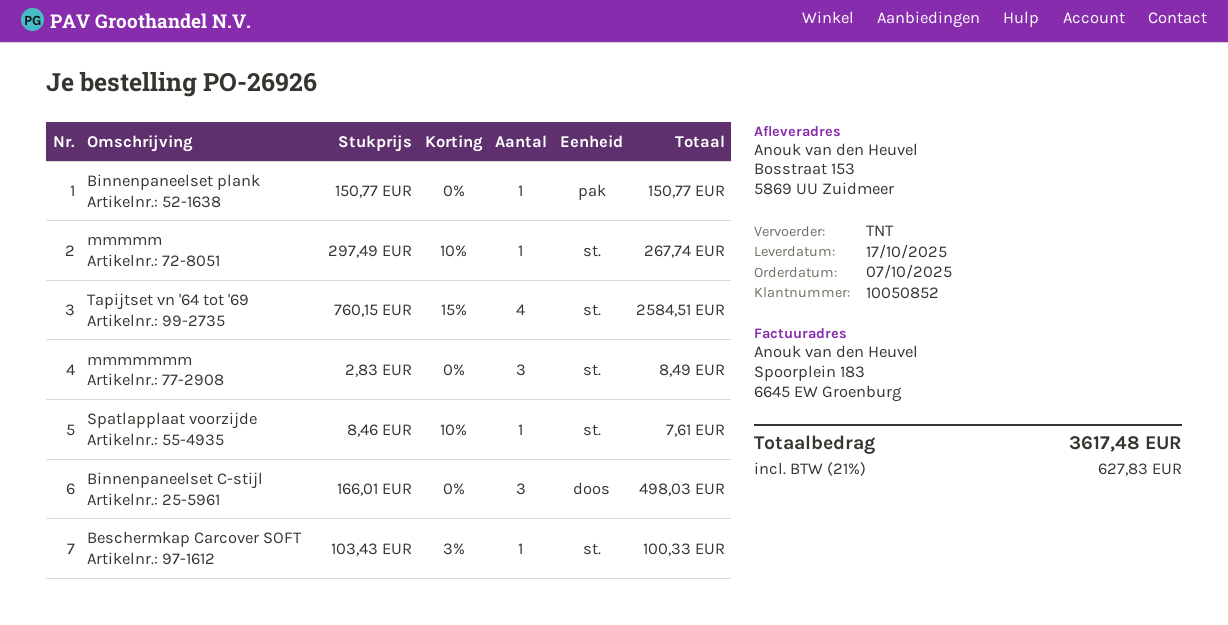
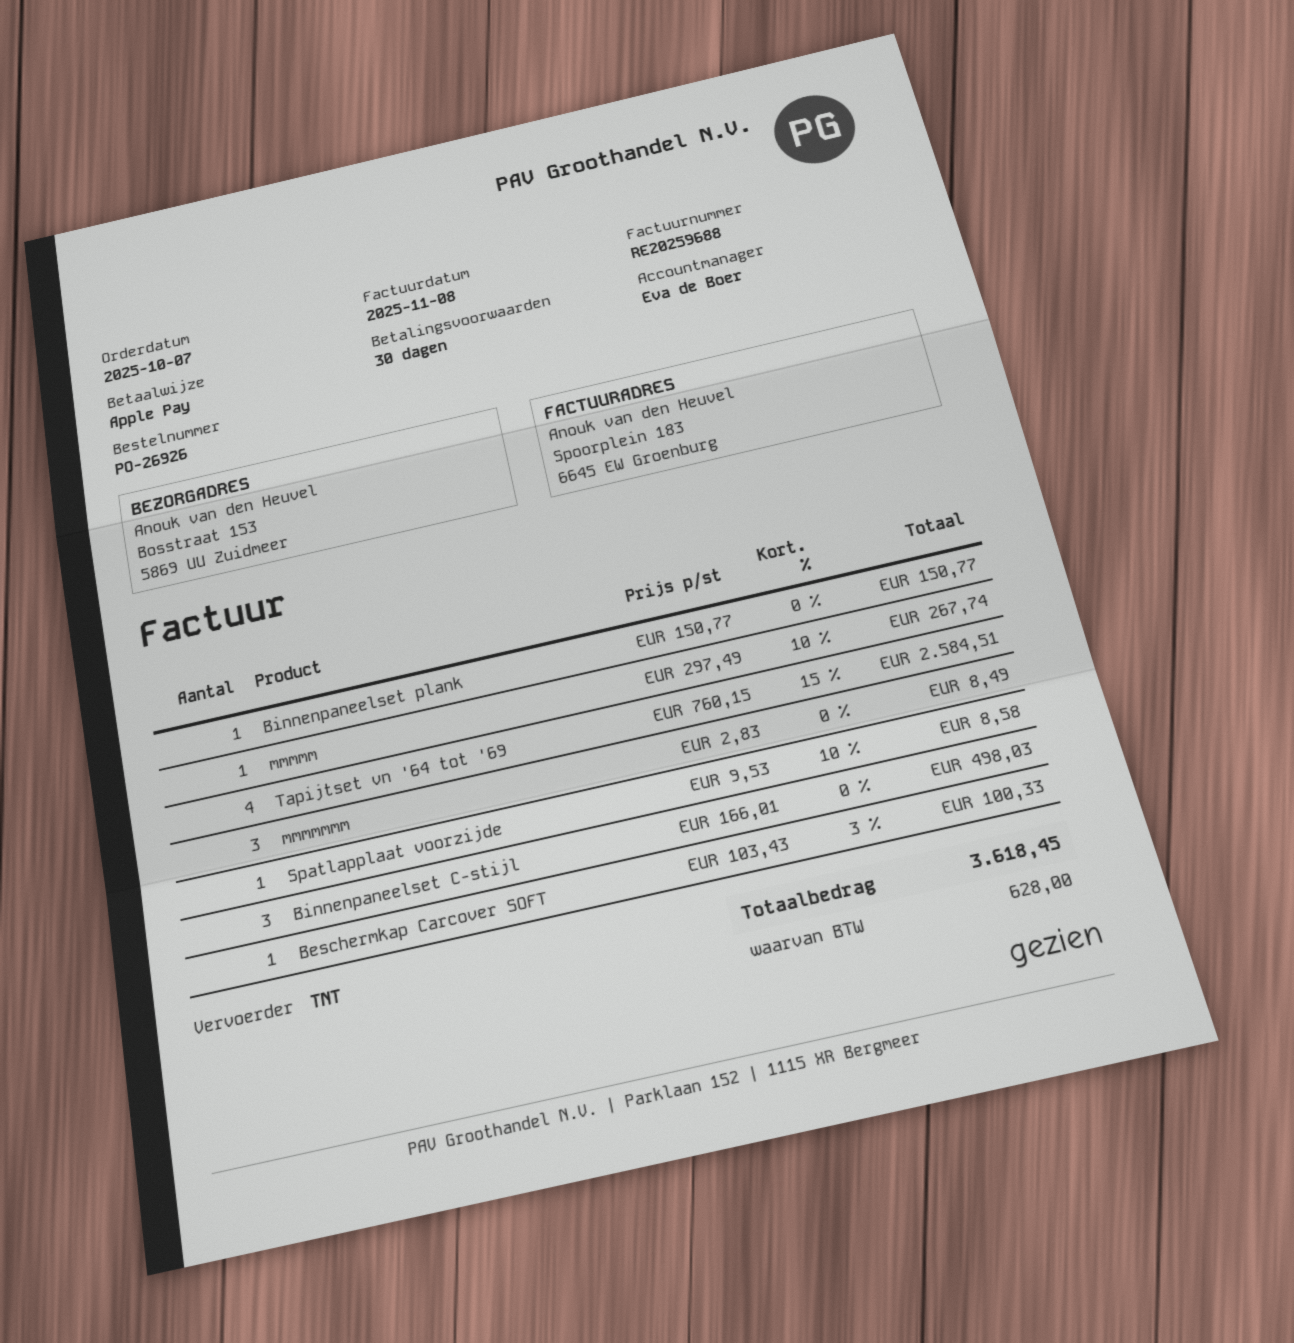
Spatlapplaat voorzijde: 1 x 8.46 - 10% = 7.61 -> 1 x 9.53 - 10% = 8.58
tax: 627.83 -> 628.00
total: 3617.48 -> 3618.45

